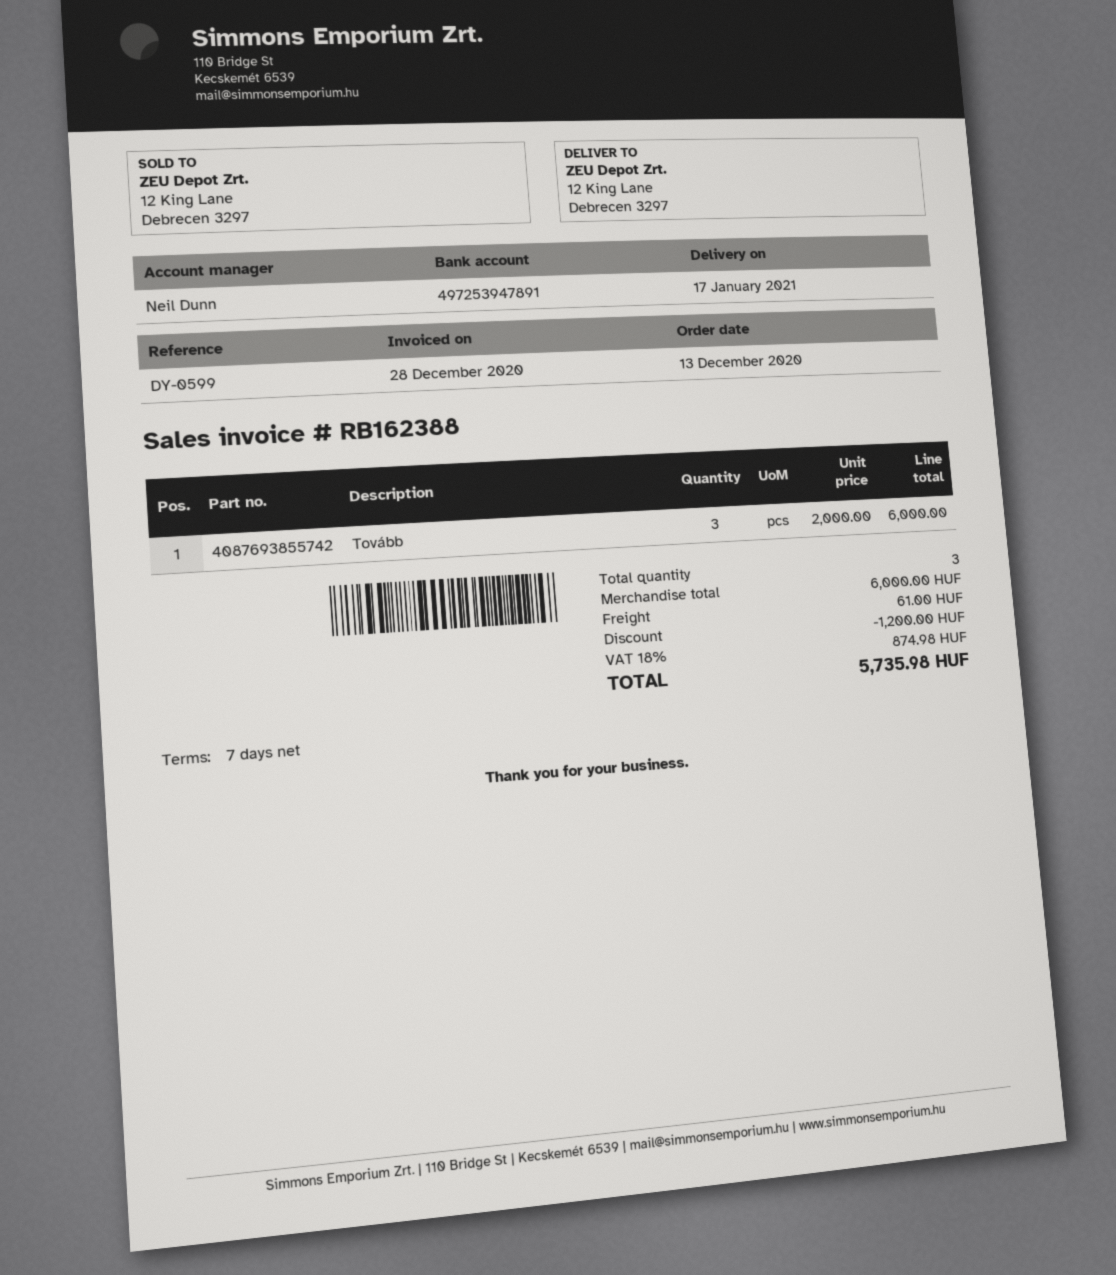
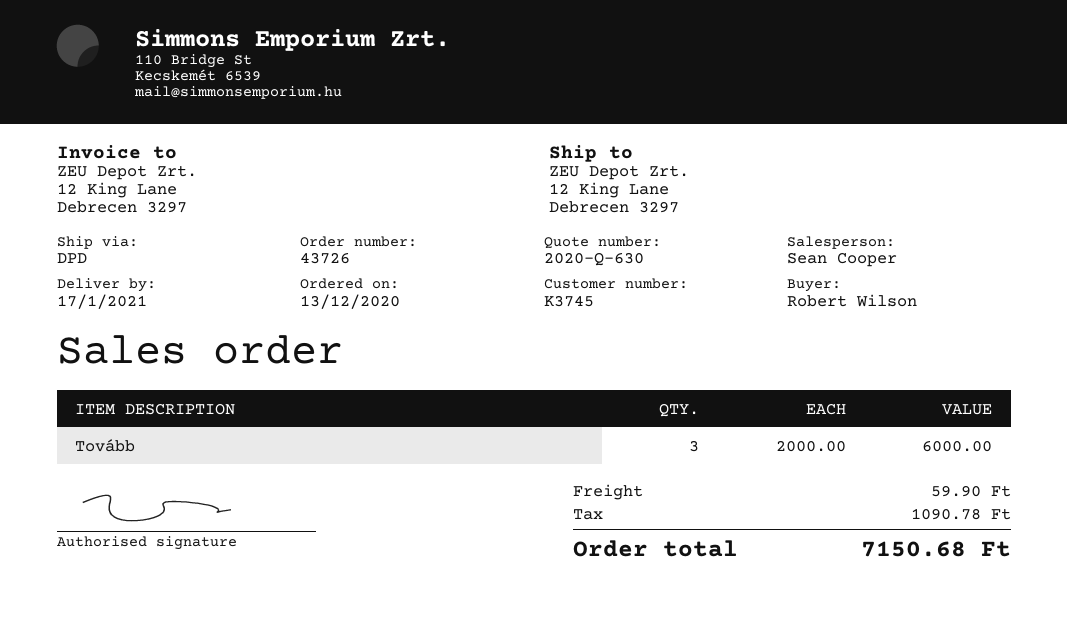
sales rep: Neil Dunn -> Sean Cooper
discount: 1200.00 -> none
shipping: 61.00 -> 59.90
tax: 874.98 -> 1090.78
total: 5735.98 -> 7150.68

